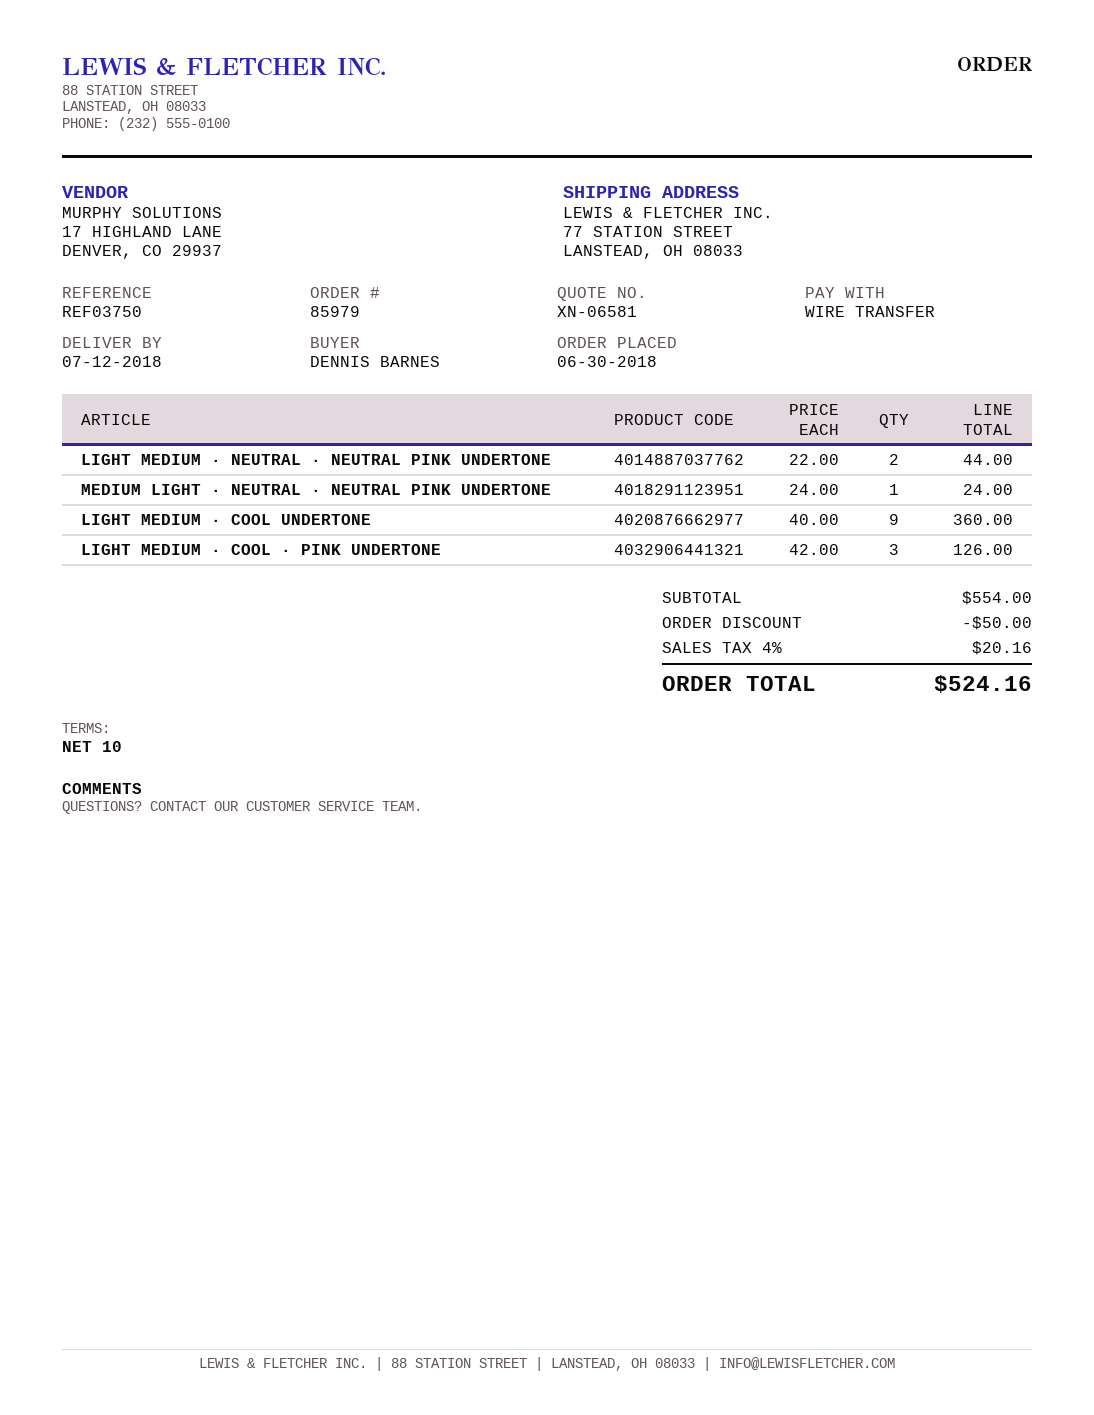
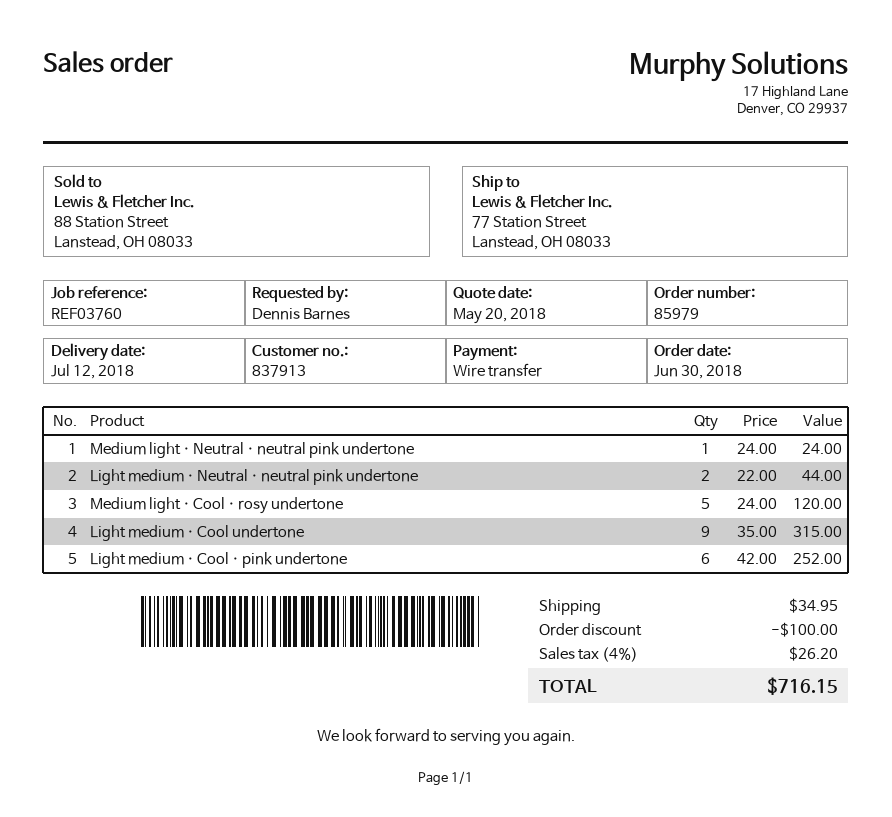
reference: REF03750 -> REF03760
LIGHT MEDIUM · COOL UNDERTONE: 9 x 40.00 = 360.00 -> 9 x 35.00 = 315.00
LIGHT MEDIUM · COOL · PINK UNDERTONE: 3 x 42.00 = 126.00 -> 6 x 42.00 = 252.00
Medium light · Cool · rosy undertone: none -> 5 x 24.00 = 120.00
discount: 50.00 -> 100.00
shipping: none -> 34.95
tax: 4% = 20.16 -> 4% = 26.20
total: 524.16 -> 716.15

